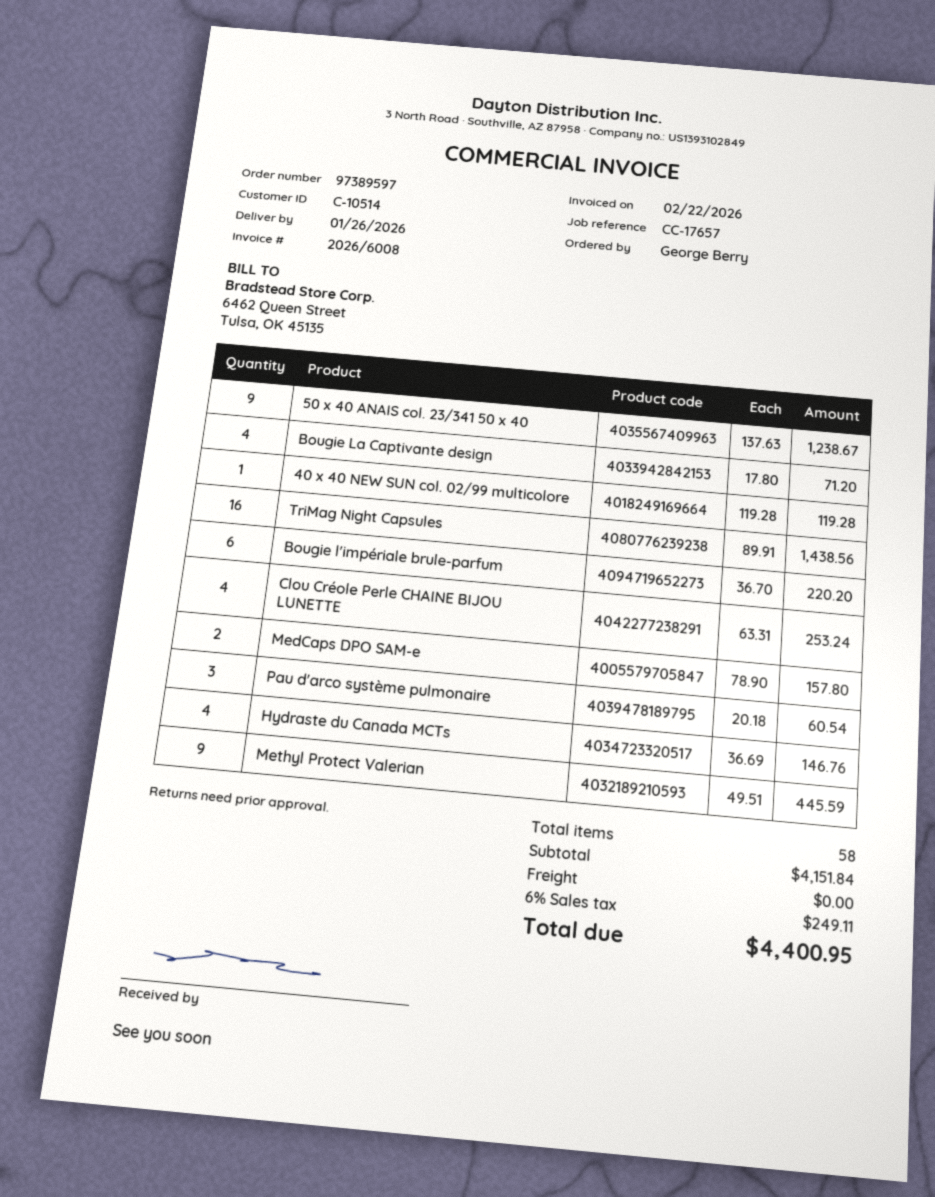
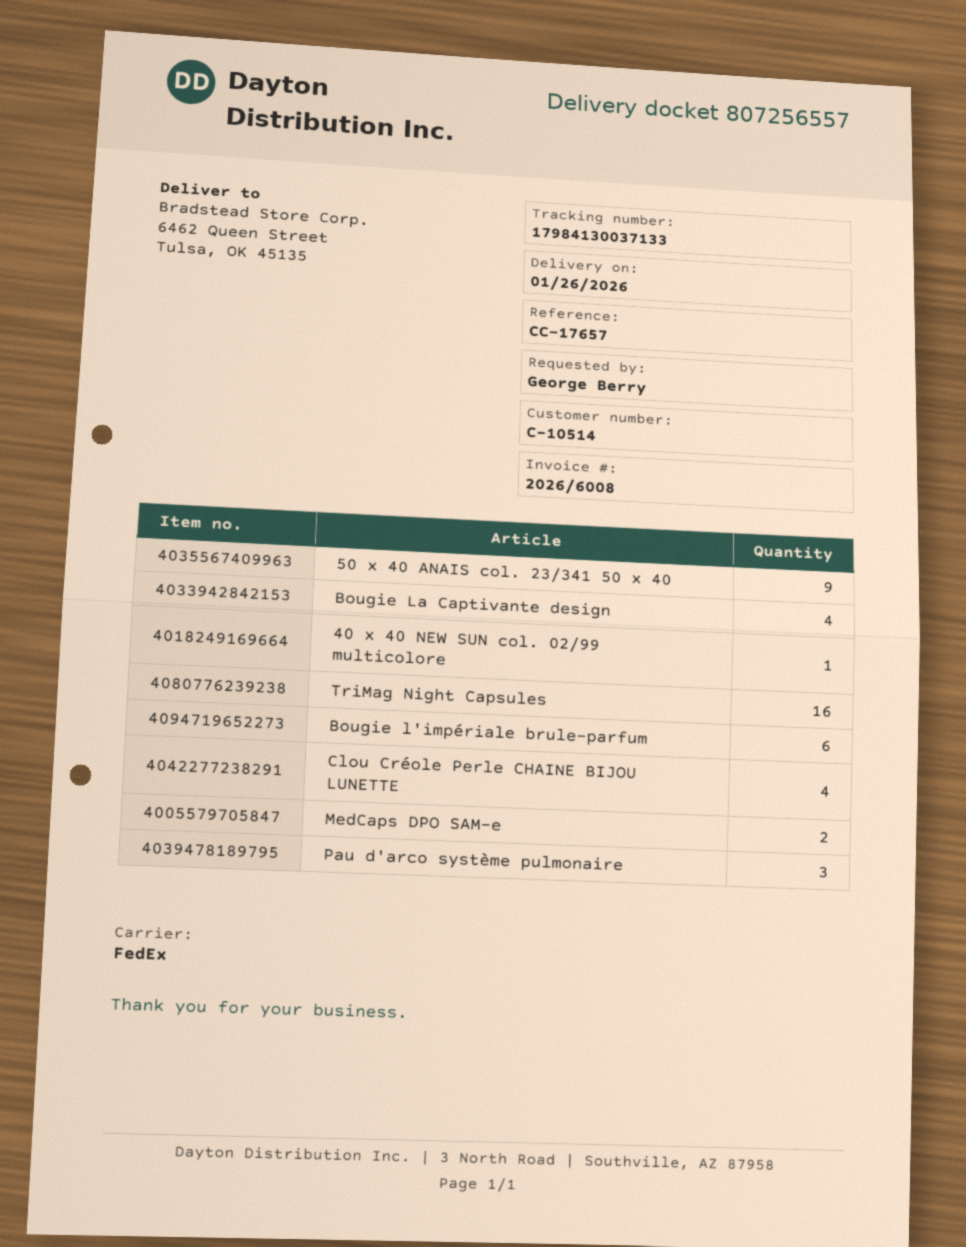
Hydraste du Canada MCTs: 4 -> none
Methyl Protect Valerian: 9 -> none

